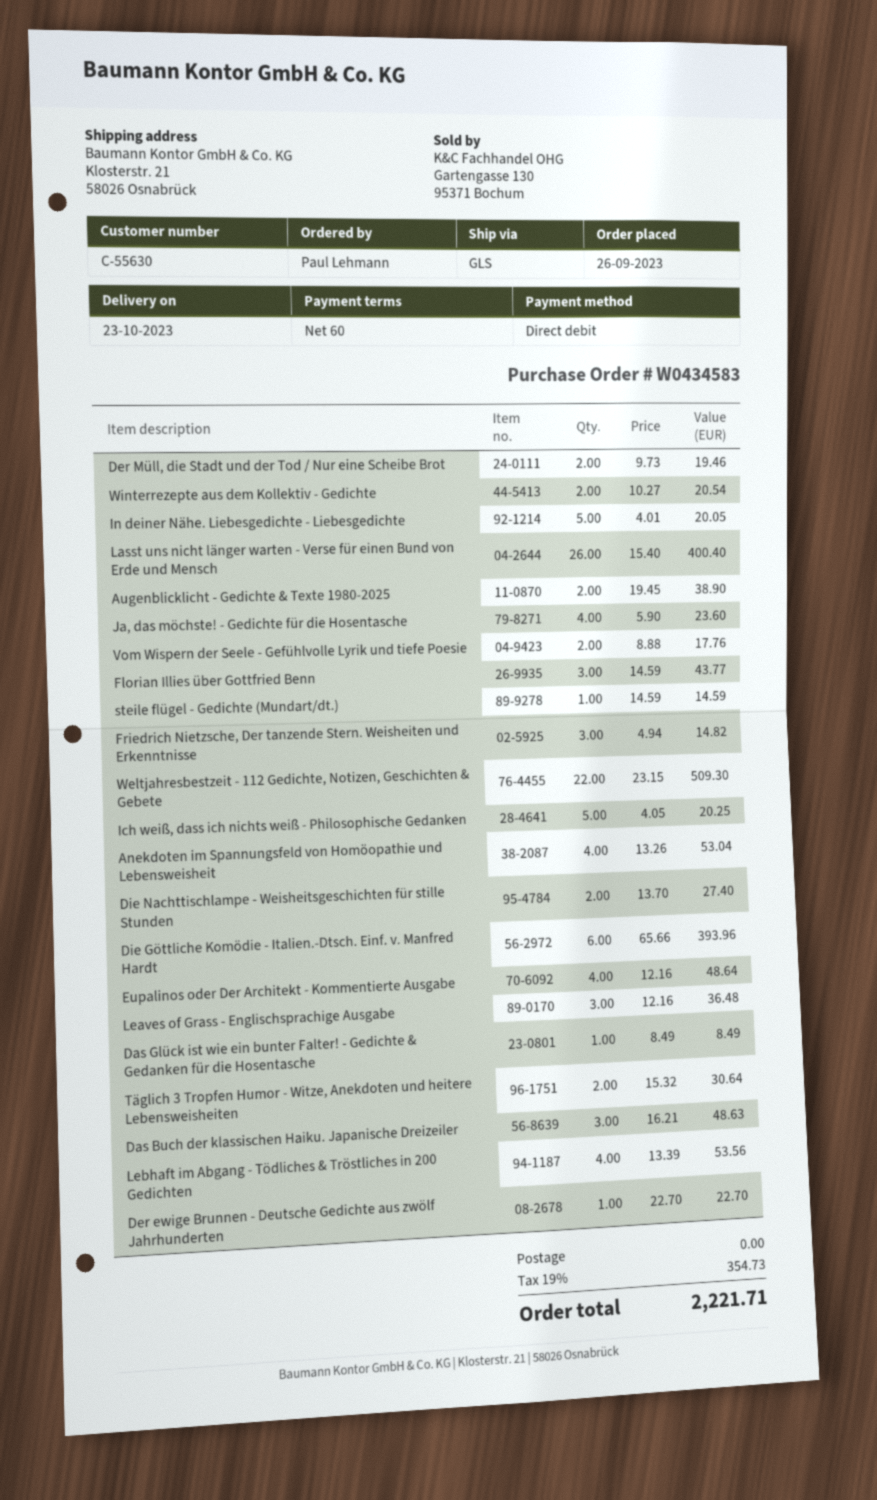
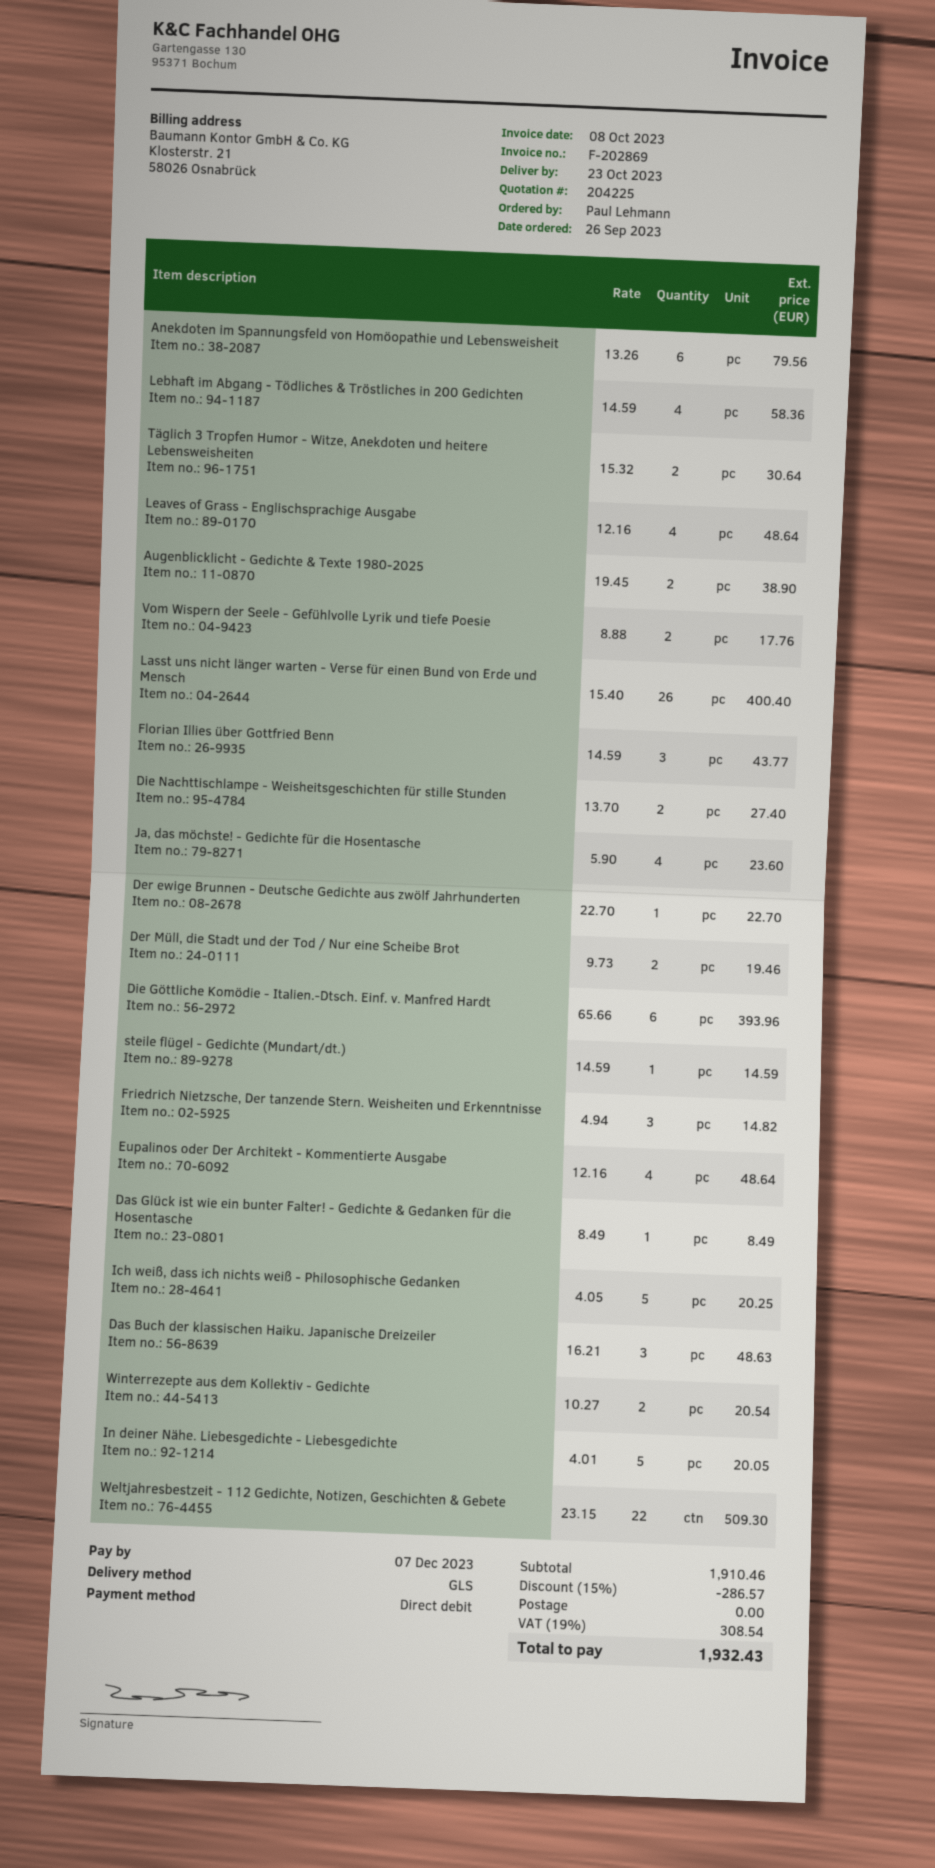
Anekdoten im Spannungsfeld von Homöopathie und Lebensweisheit: 4 x 13.26 = 53.04 -> 6 x 13.26 = 79.56
Leaves of Grass - Englischsprachige Ausgabe: 3 x 12.16 = 36.48 -> 4 x 12.16 = 48.64
Lebhaft im Abgang - Tödliches & Tröstliches in 200 Gedichten: 4 x 13.39 = 53.56 -> 4 x 14.59 = 58.36
discount: none -> 15% = 286.57
tax: 19% = 354.73 -> 19% = 308.54
total: 2221.71 -> 1932.43

